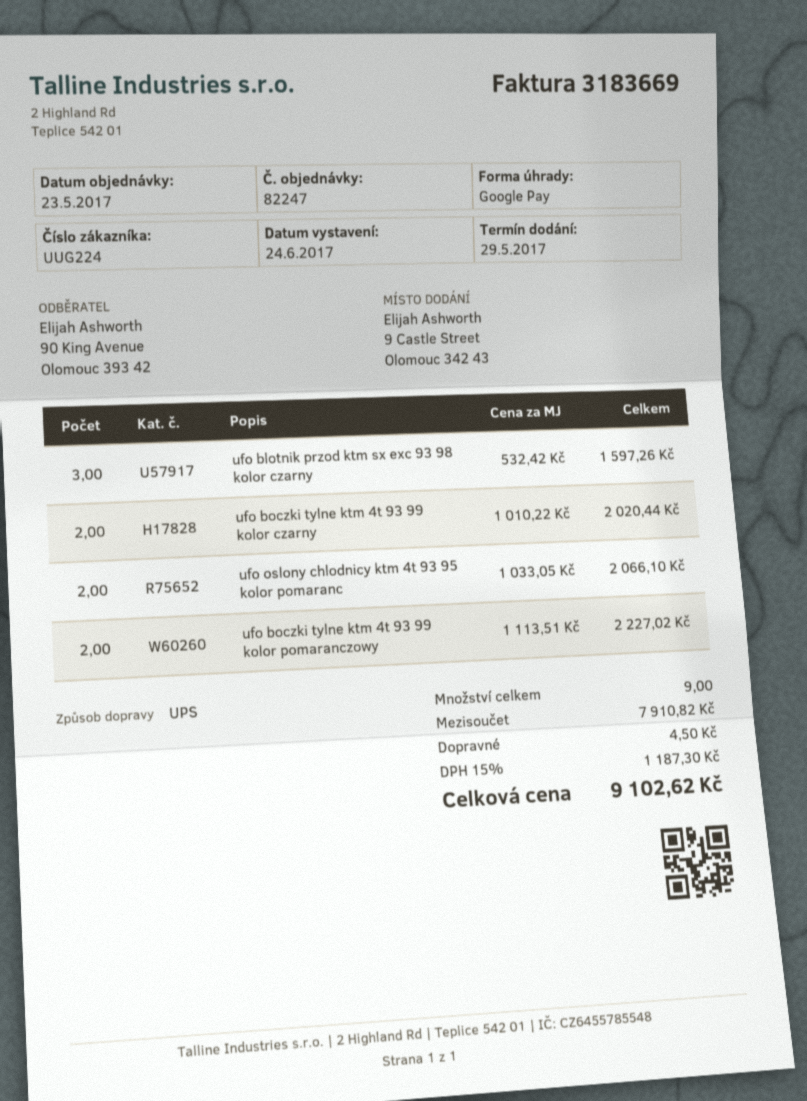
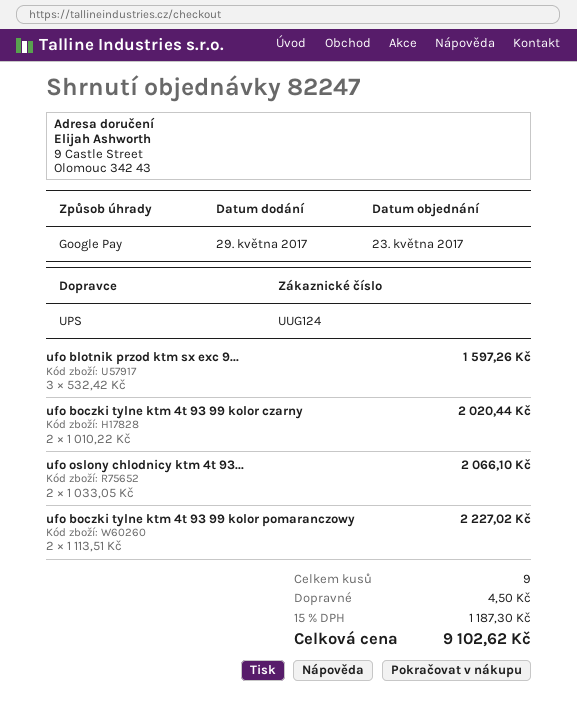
customer number: UUG224 -> UUG124

